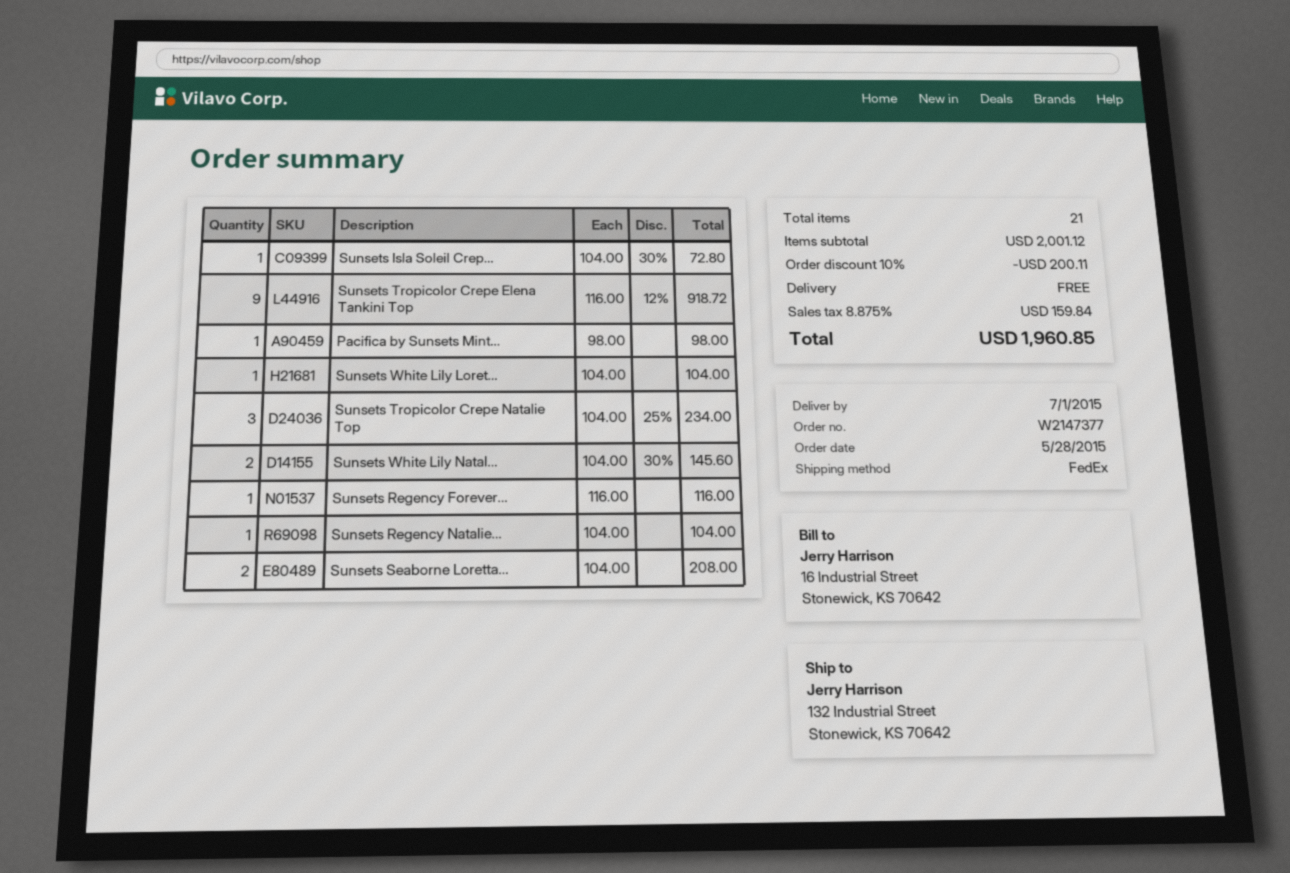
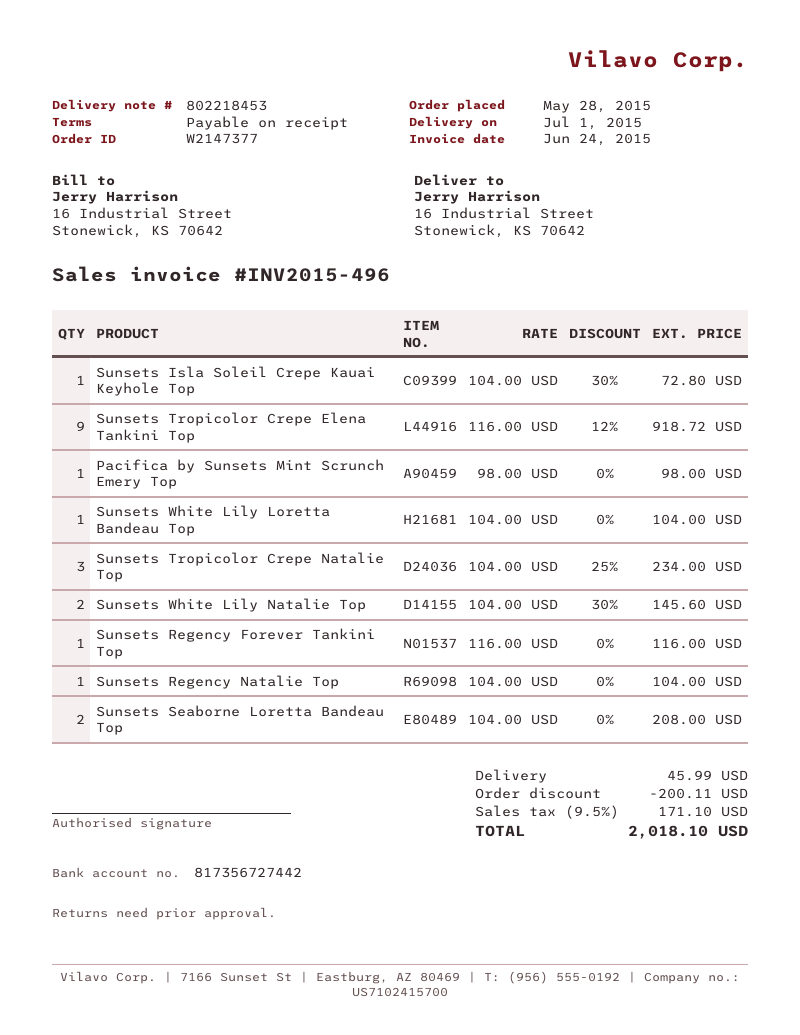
ship to: 132 Industrial Street, Stonewick, KS 70642 -> 16 Industrial Street, Stonewick, KS 70642
shipping: 0.00 -> 45.99
tax: 8.875% = 159.84 -> 9.5% = 171.10
total: 1960.85 -> 2018.10

